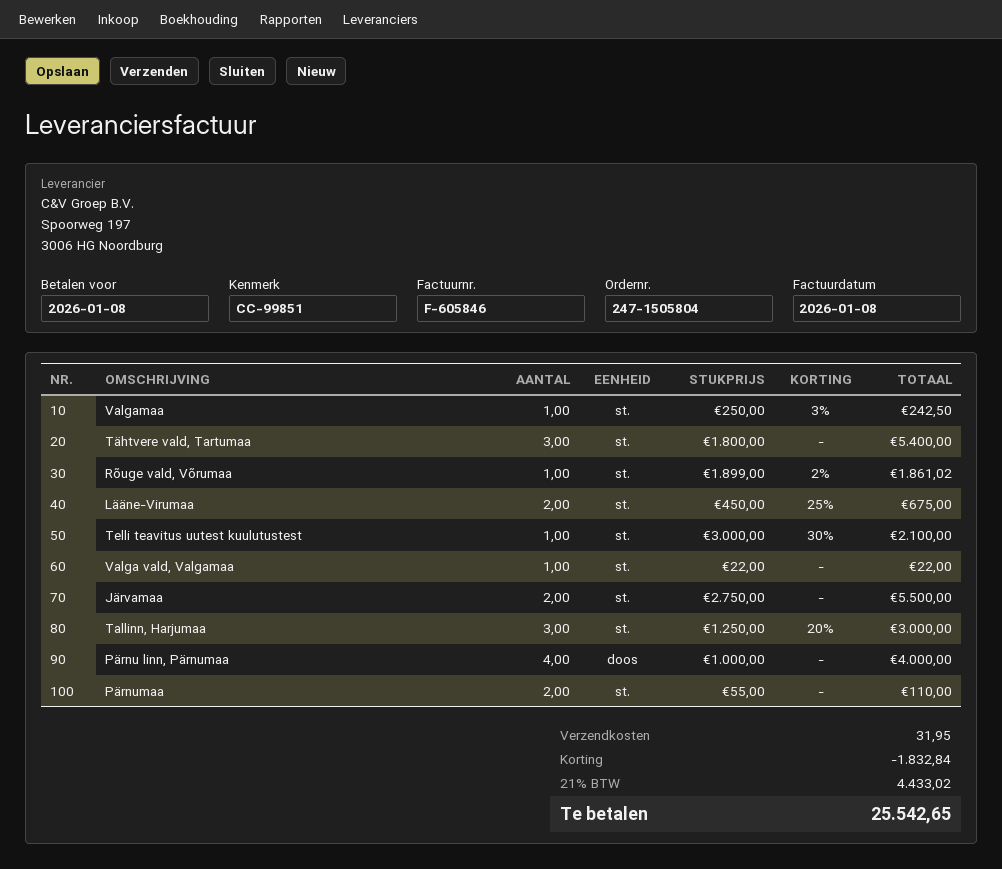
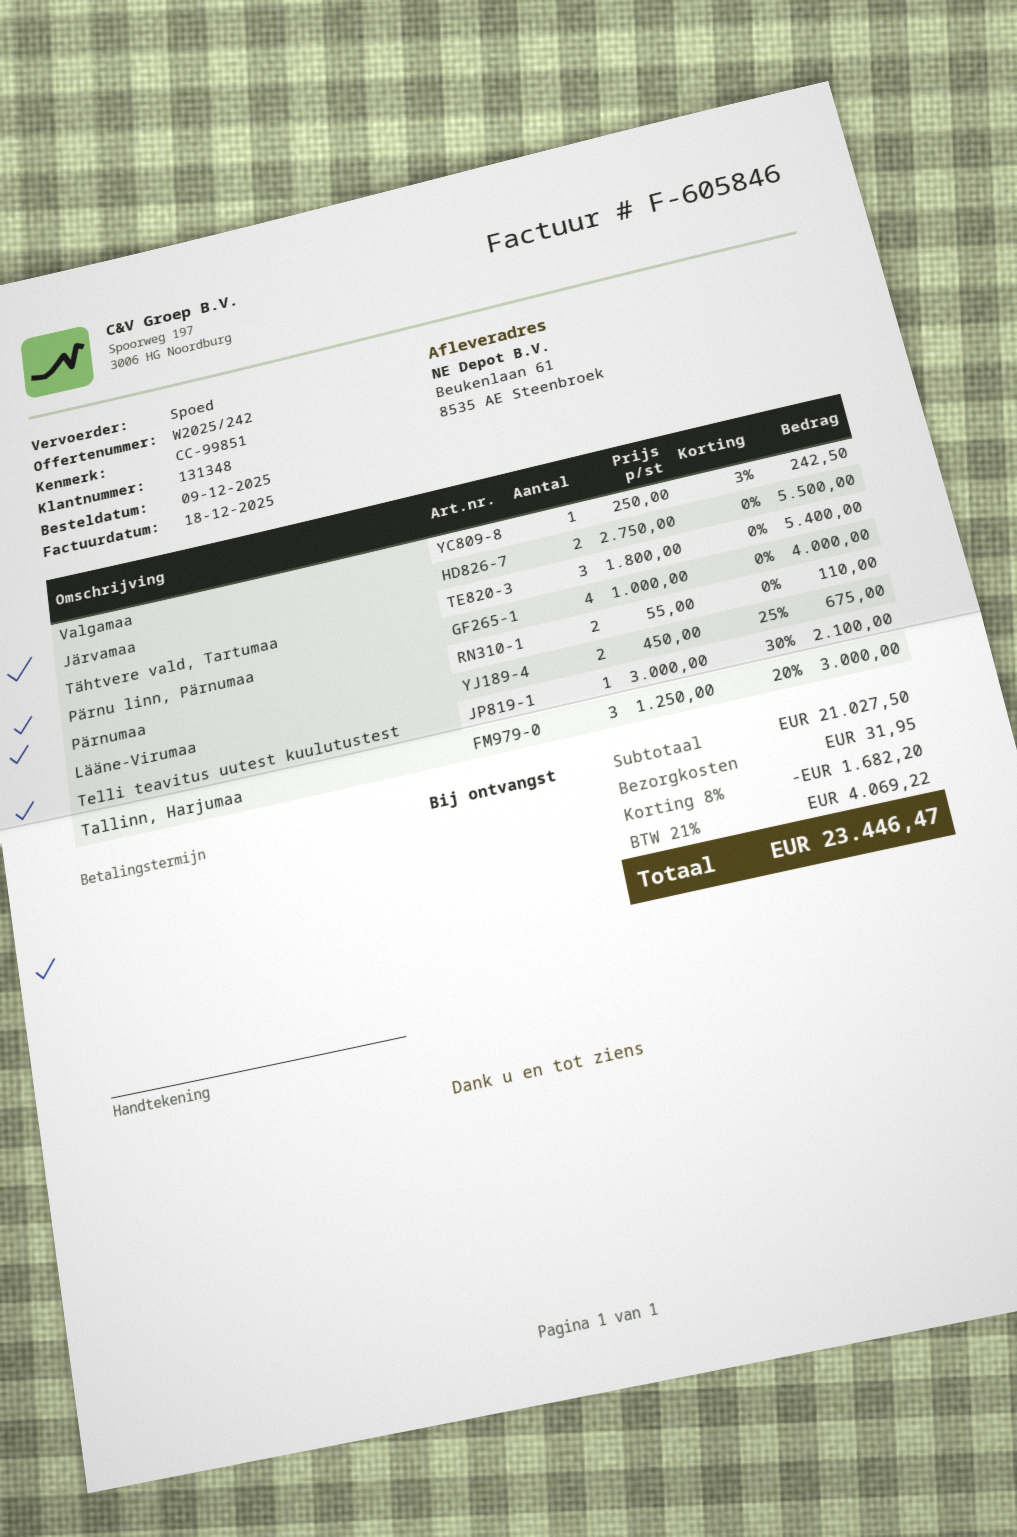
invoice date: 2026-01-08 -> 2025-12-18
Rõuge vald, Võrumaa: 1 x 1899.00 - 2% = 1861.02 -> none
Valga vald, Valgamaa: 1 x 22.00 = 22.00 -> none
discount: 1832.84 -> 1682.20
tax: 21% = 4433.02 -> 21% = 4069.22
total: 25542.65 -> 23446.47

